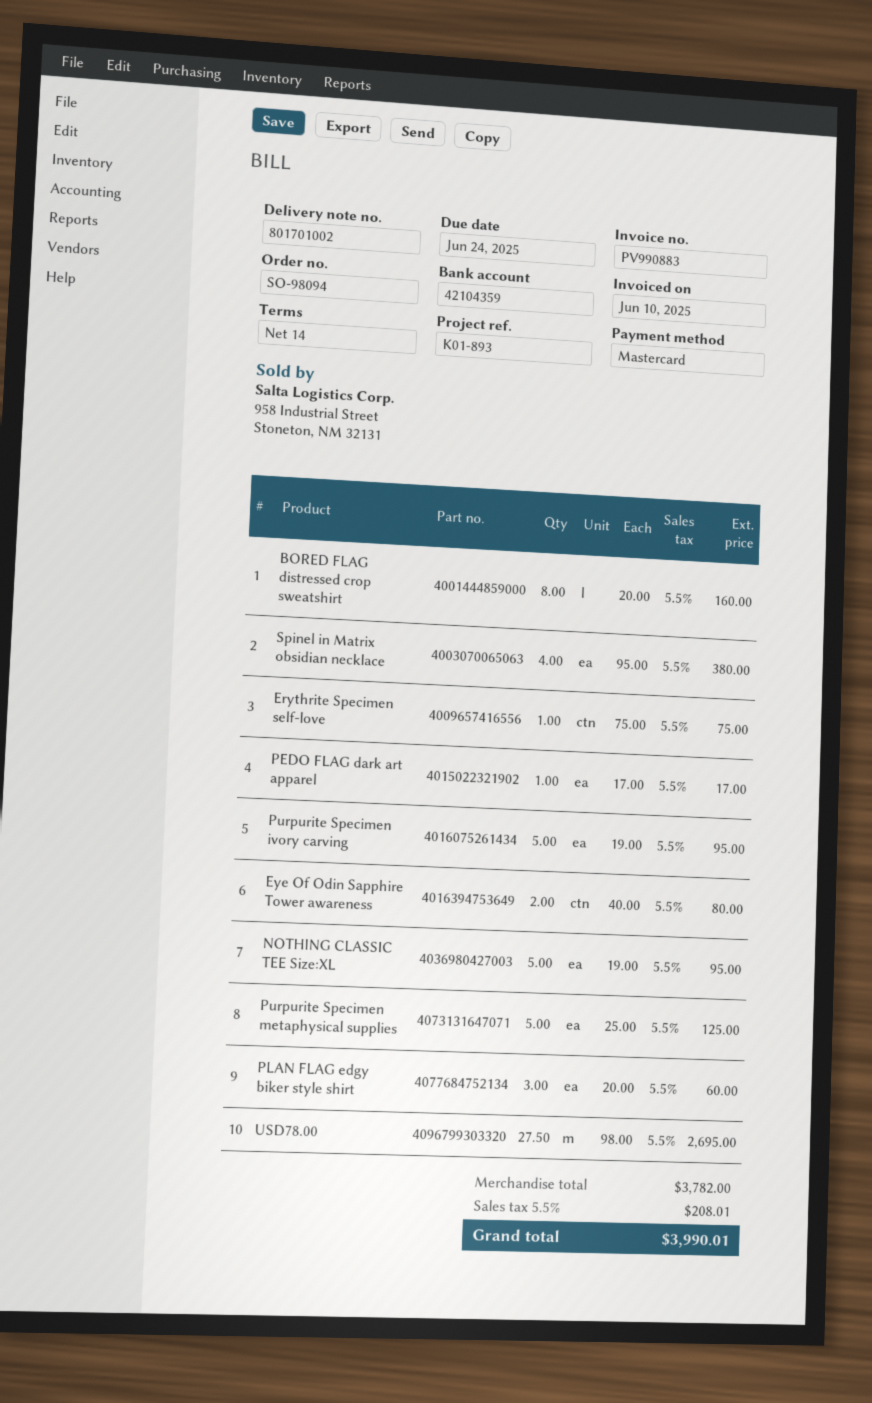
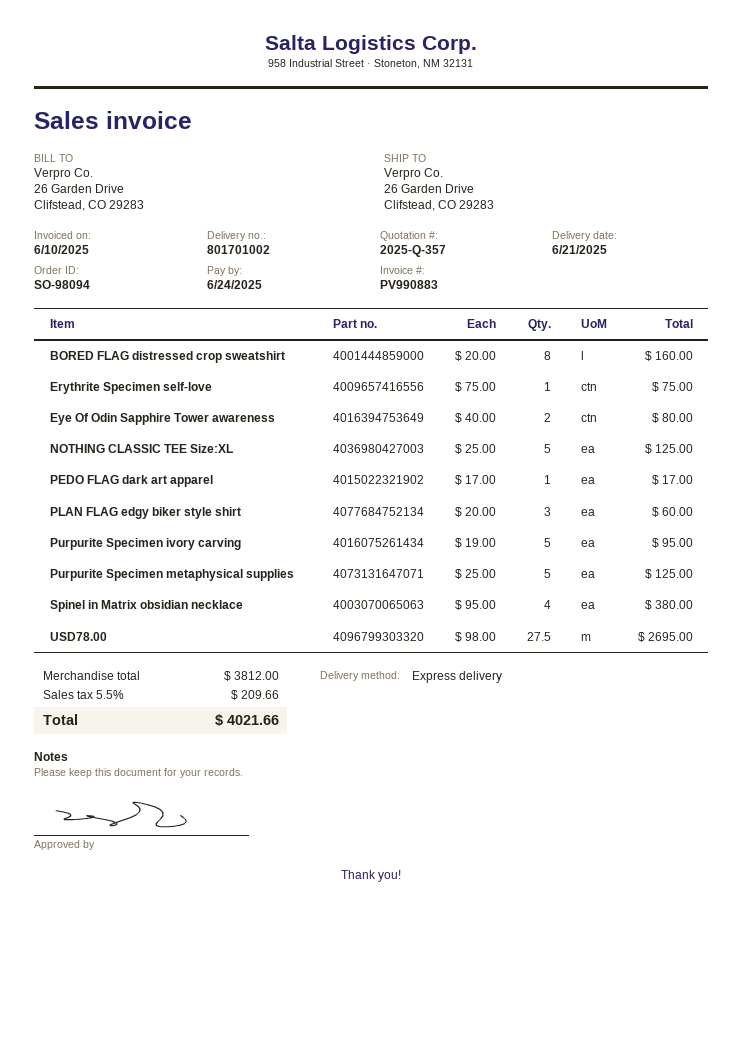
NOTHING CLASSIC TEE Size:XL: 5 x 19.00 = 95.00 -> 5 x 25.00 = 125.00
subtotal: 3782.00 -> 3812.00
tax: 5.5% = 208.01 -> 5.5% = 209.66
total: 3990.01 -> 4021.66

